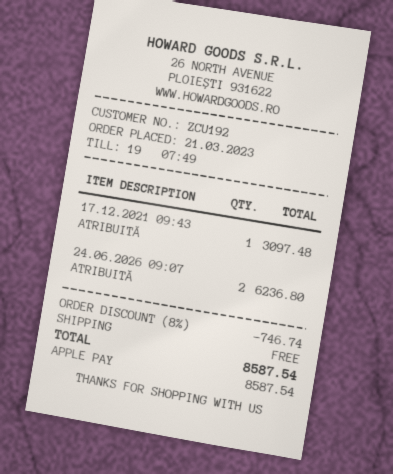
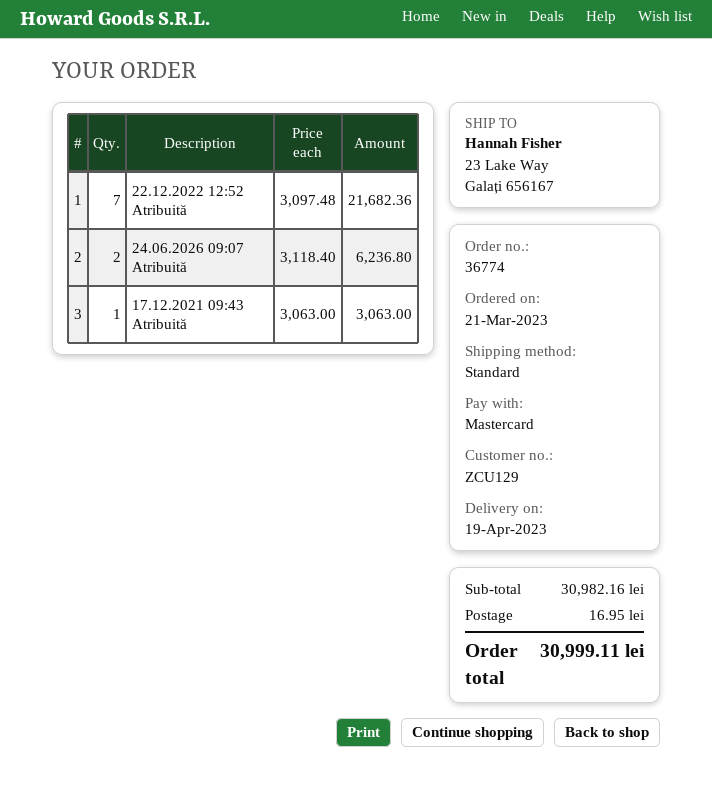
customer number: ZCU192 -> ZCU129
payment method: Apple Pay -> Mastercard
17.12.2021 09:43 ATRIBUITĂ: 1 for 3097.48 -> 1 for 3063.00
22.12.2022 12:52 Atribuită: none -> 7 for 21682.36
discount: 8% = 746.74 -> none
shipping: 0.00 -> 16.95
total: 8587.54 -> 30999.11

